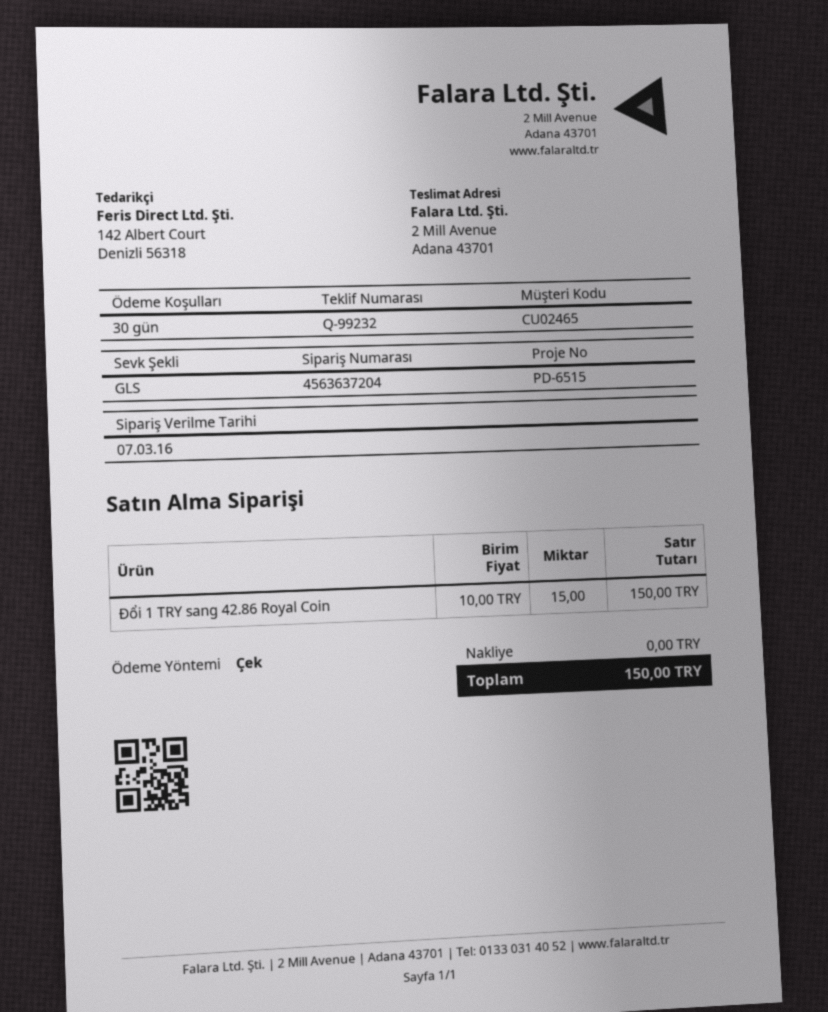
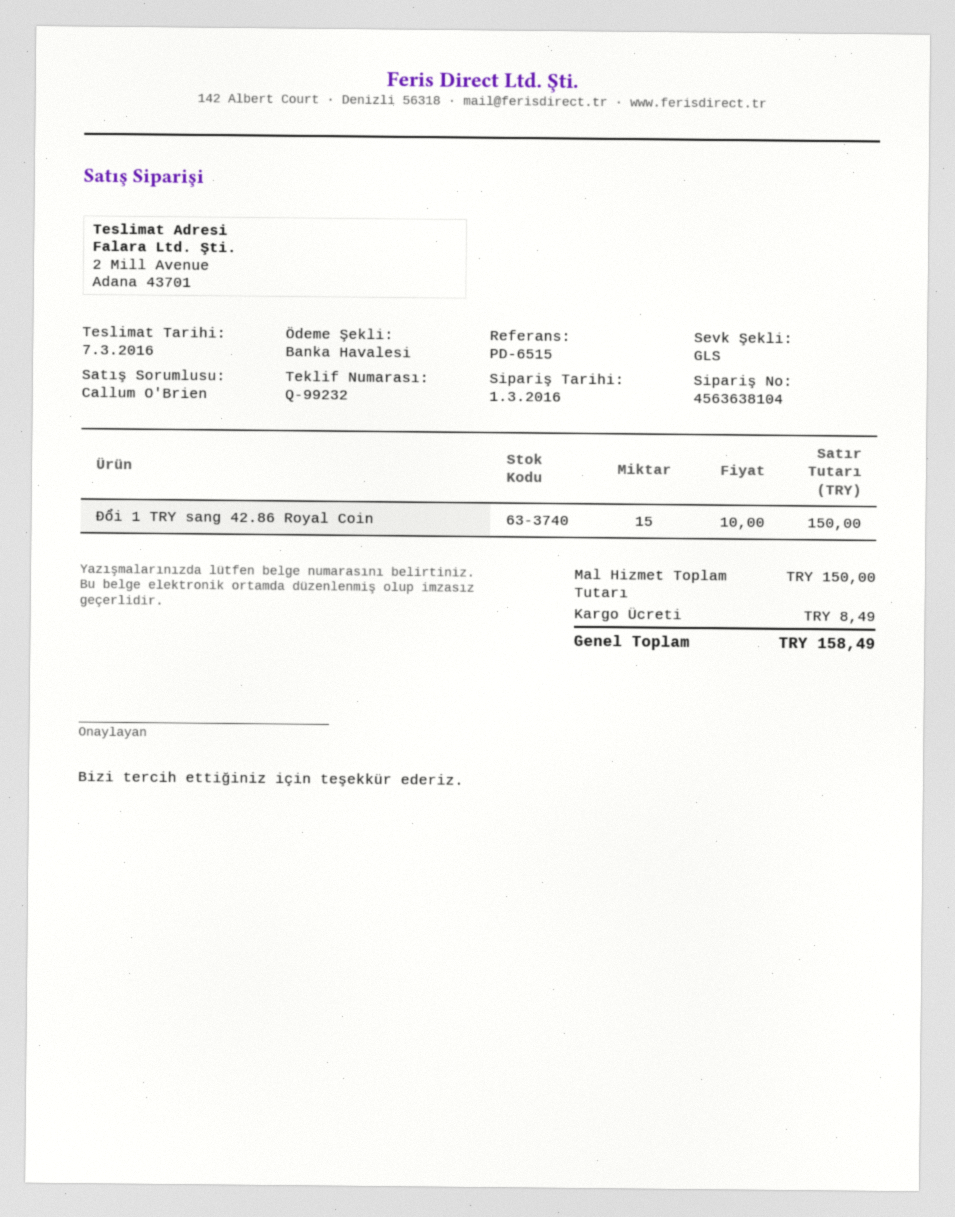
order number: 4563637204 -> 4563638104
order date: 2016-03-07 -> 2016-03-01
payment method: cheque -> bank transfer
shipping: 0.00 -> 8.49
total: 150.00 -> 158.49

